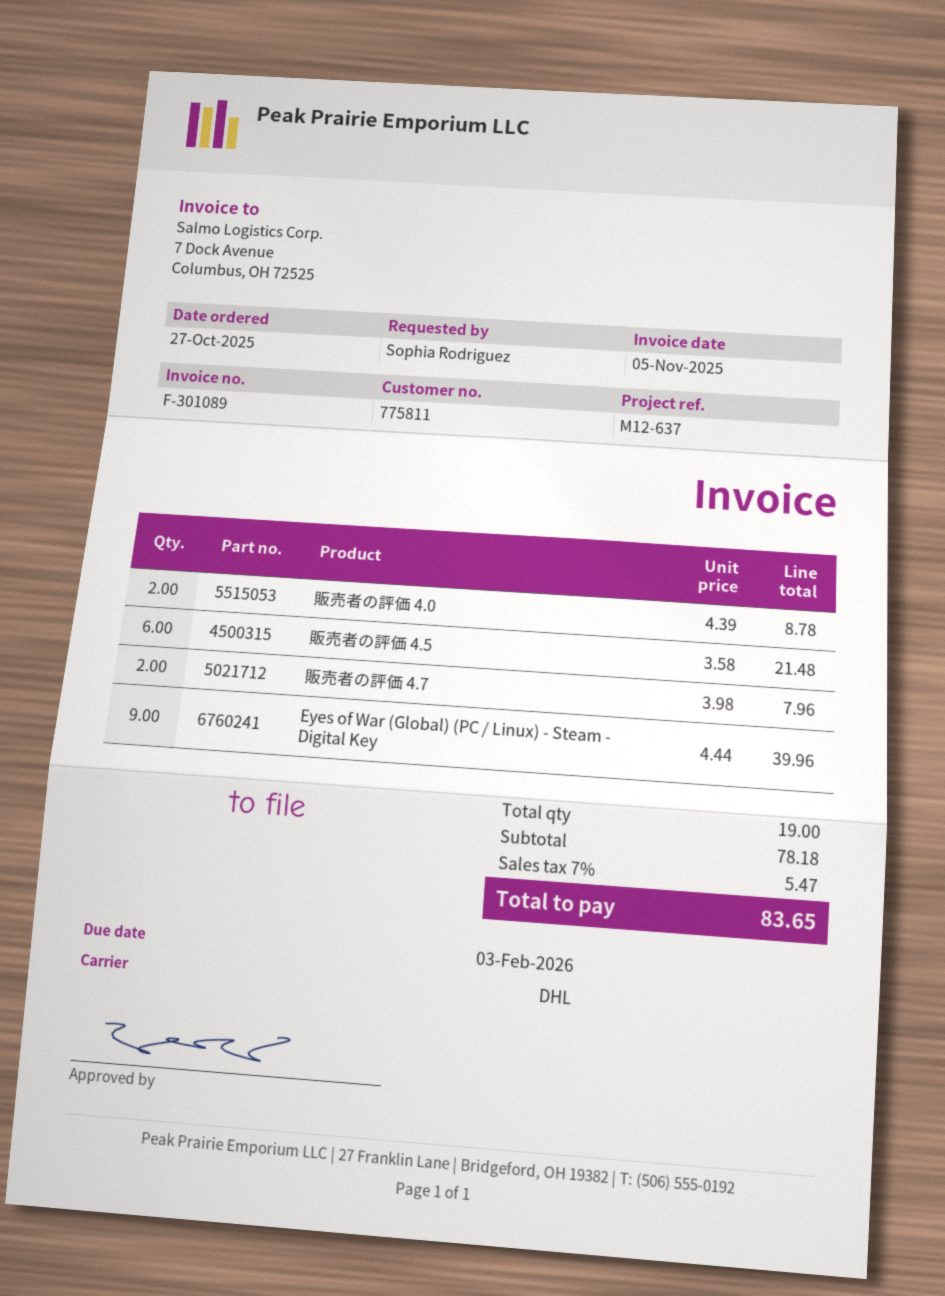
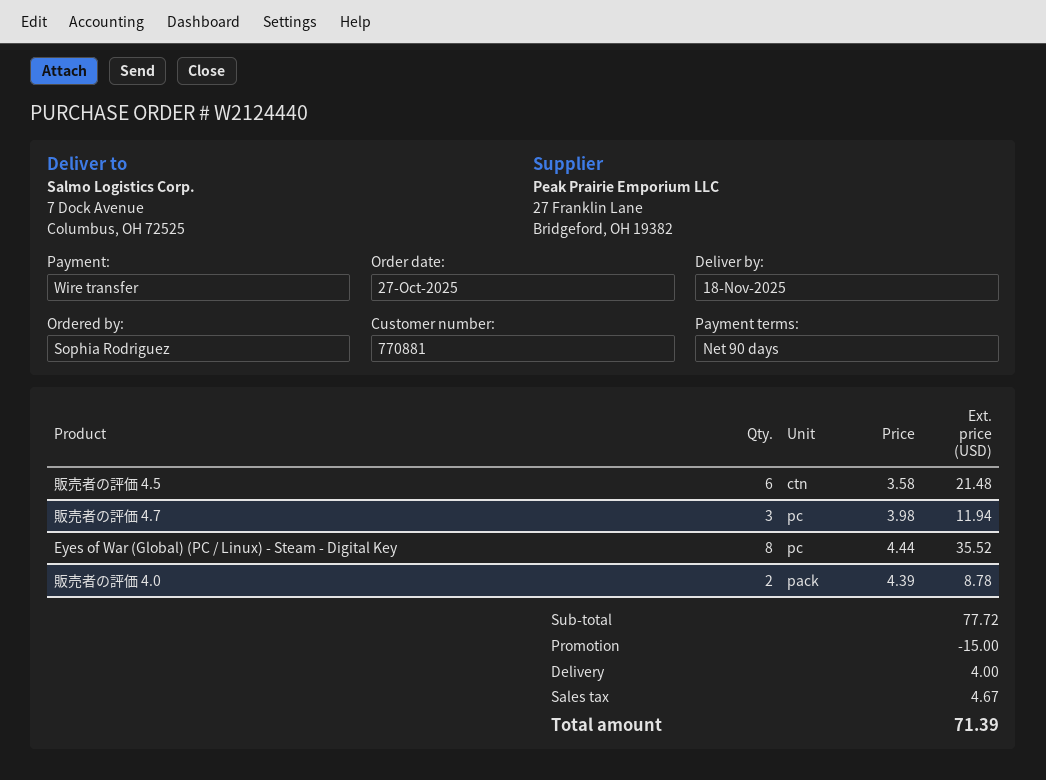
customer number: 775811 -> 770881
販売者の評価 4.7: 2 x 3.98 = 7.96 -> 3 x 3.98 = 11.94
Eyes of War (Global) (PC / Linux) - Steam - Digital Key: 9 x 4.44 = 39.96 -> 8 x 4.44 = 35.52
subtotal: 78.18 -> 77.72
discount: none -> 15.00
shipping: none -> 4.00
tax: 5.47 -> 4.67
total: 83.65 -> 71.39

